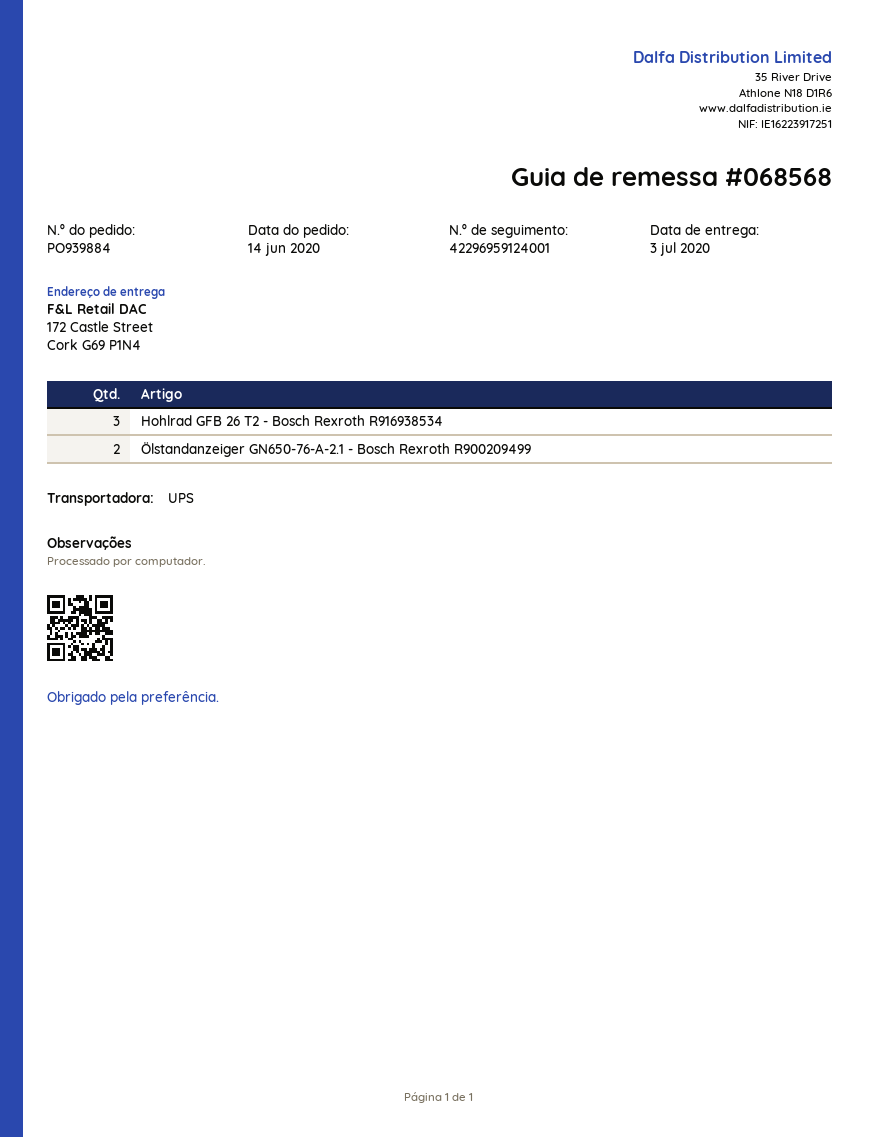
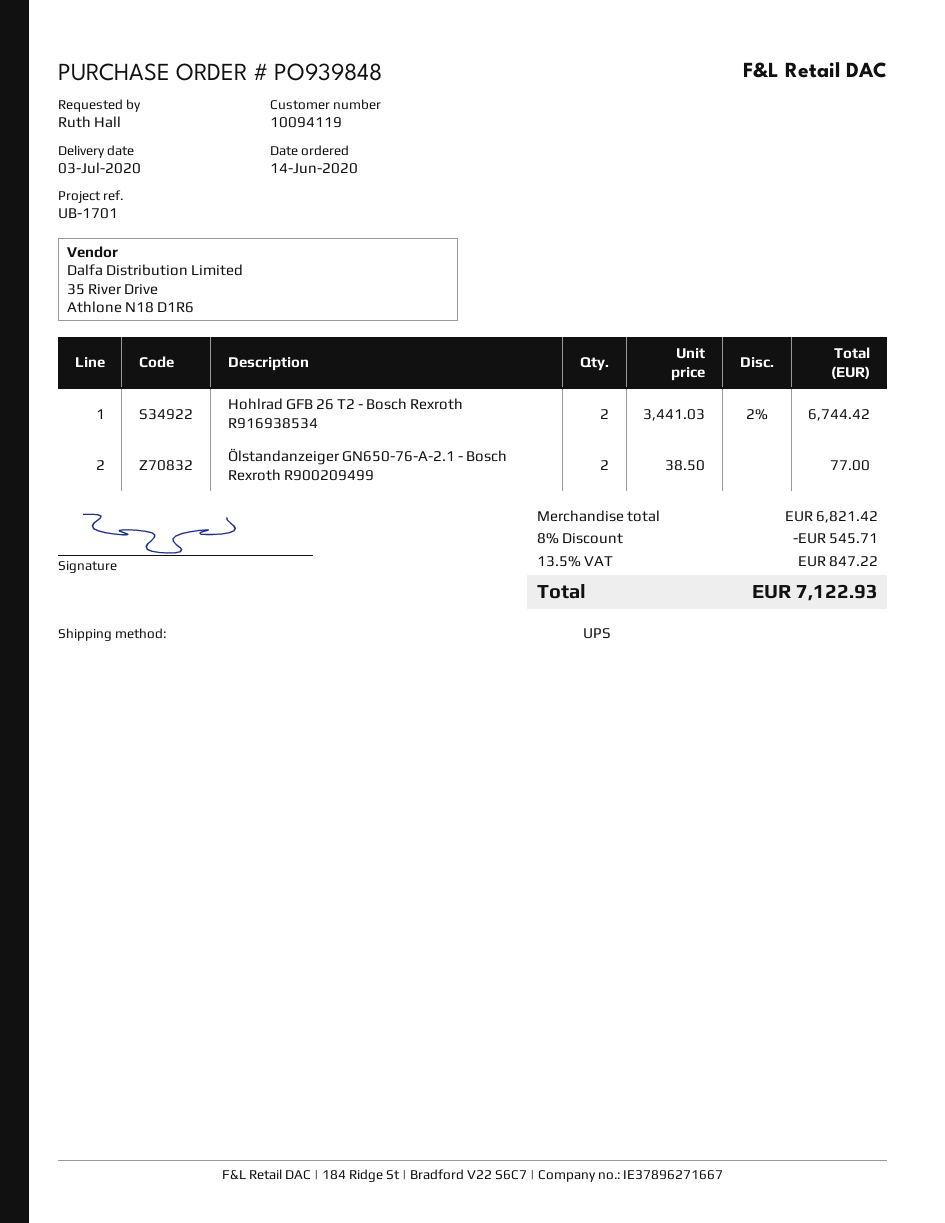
order number: PO939884 -> PO939848
Hohlrad GFB 26 T2 - Bosch Rexroth R916938534: 3 -> 2

